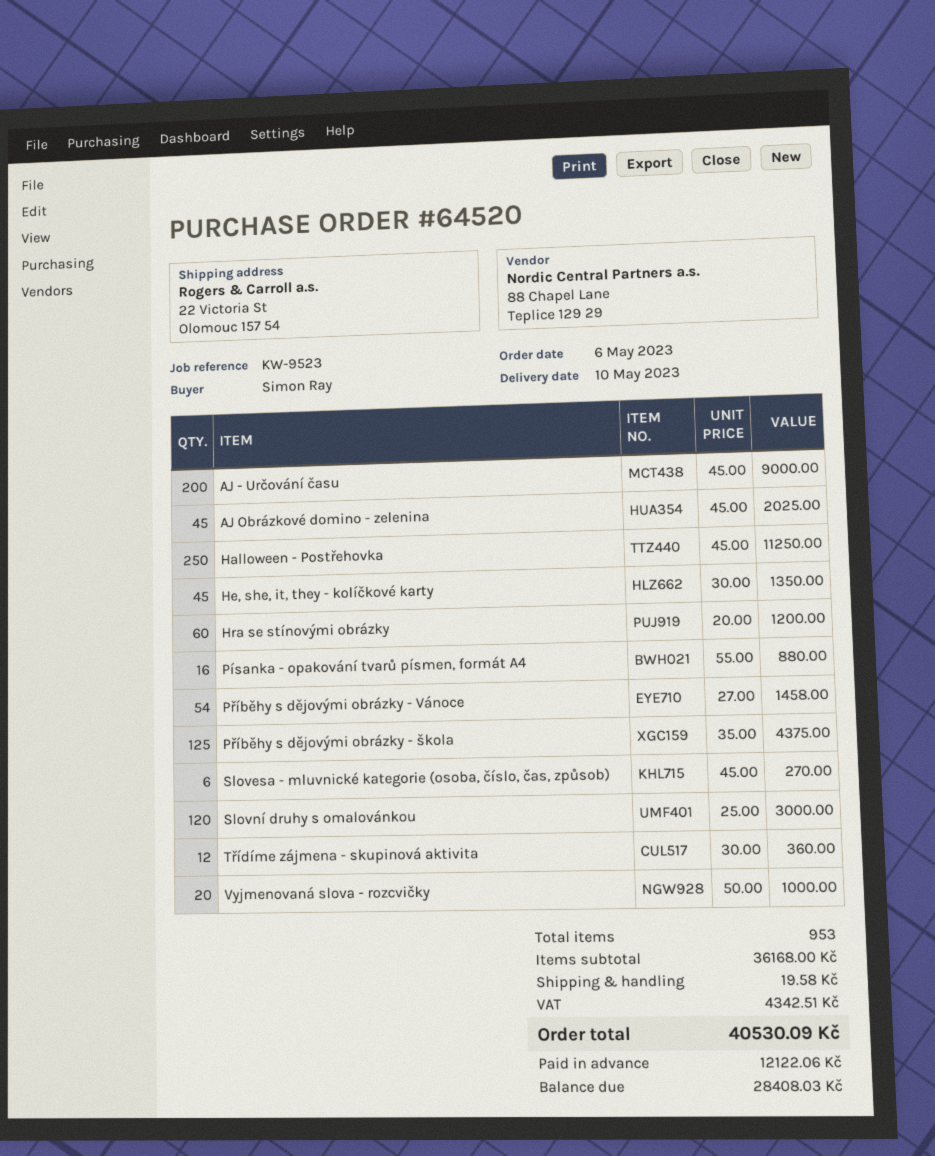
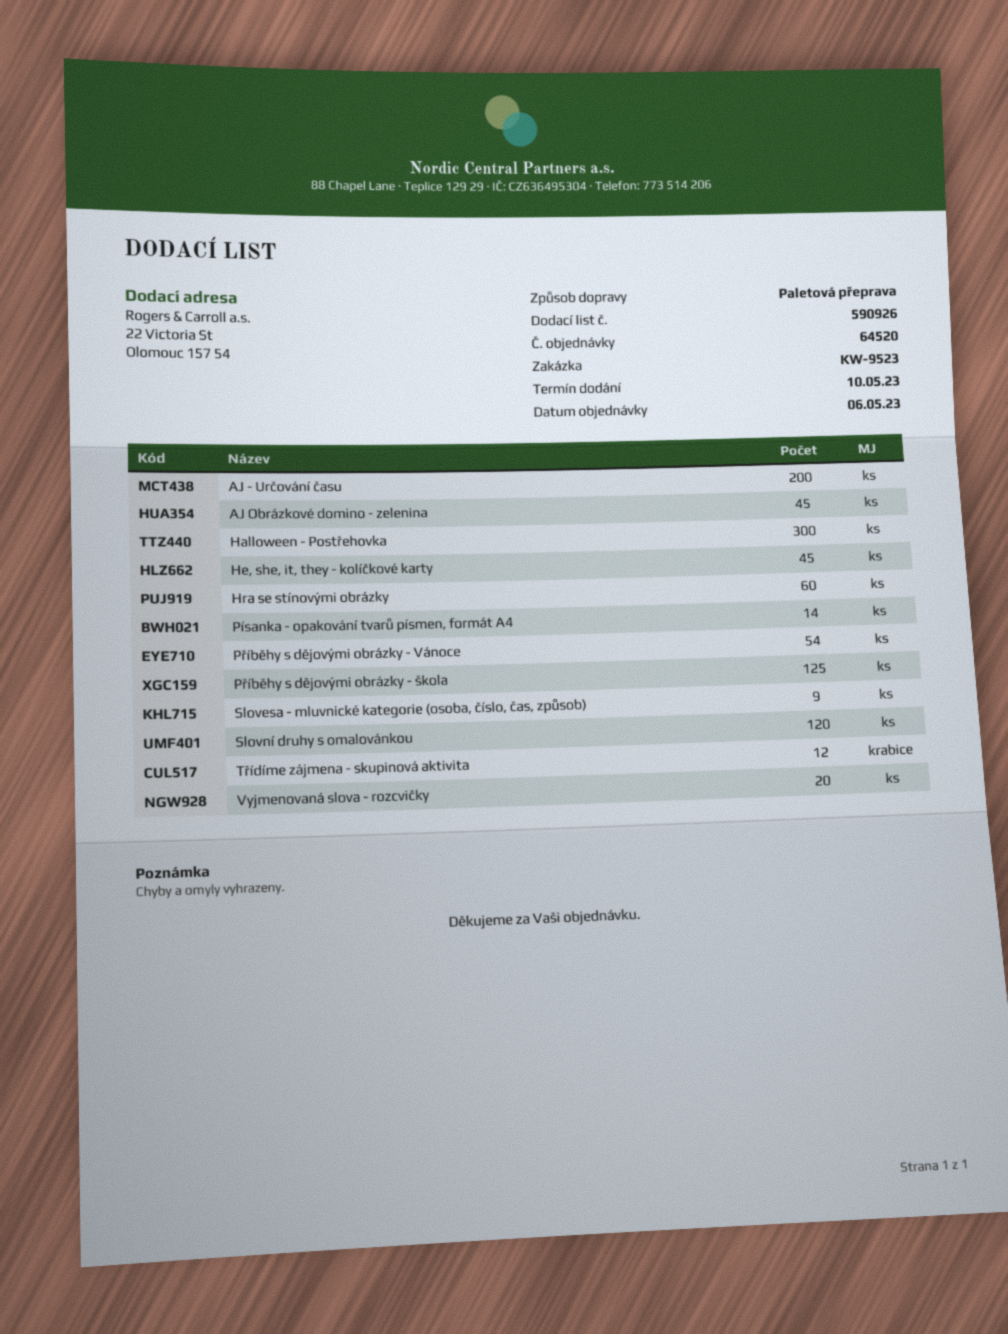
Halloween - Postřehovka: 250 -> 300
Písanka - opakování tvarů písmen, formát A4: 16 -> 14
Slovesa - mluvnické kategorie (osoba, číslo, čas, způsob): 6 -> 9

